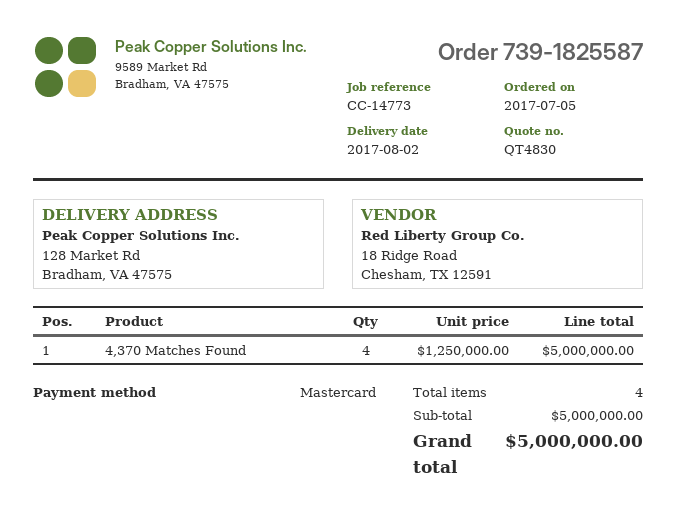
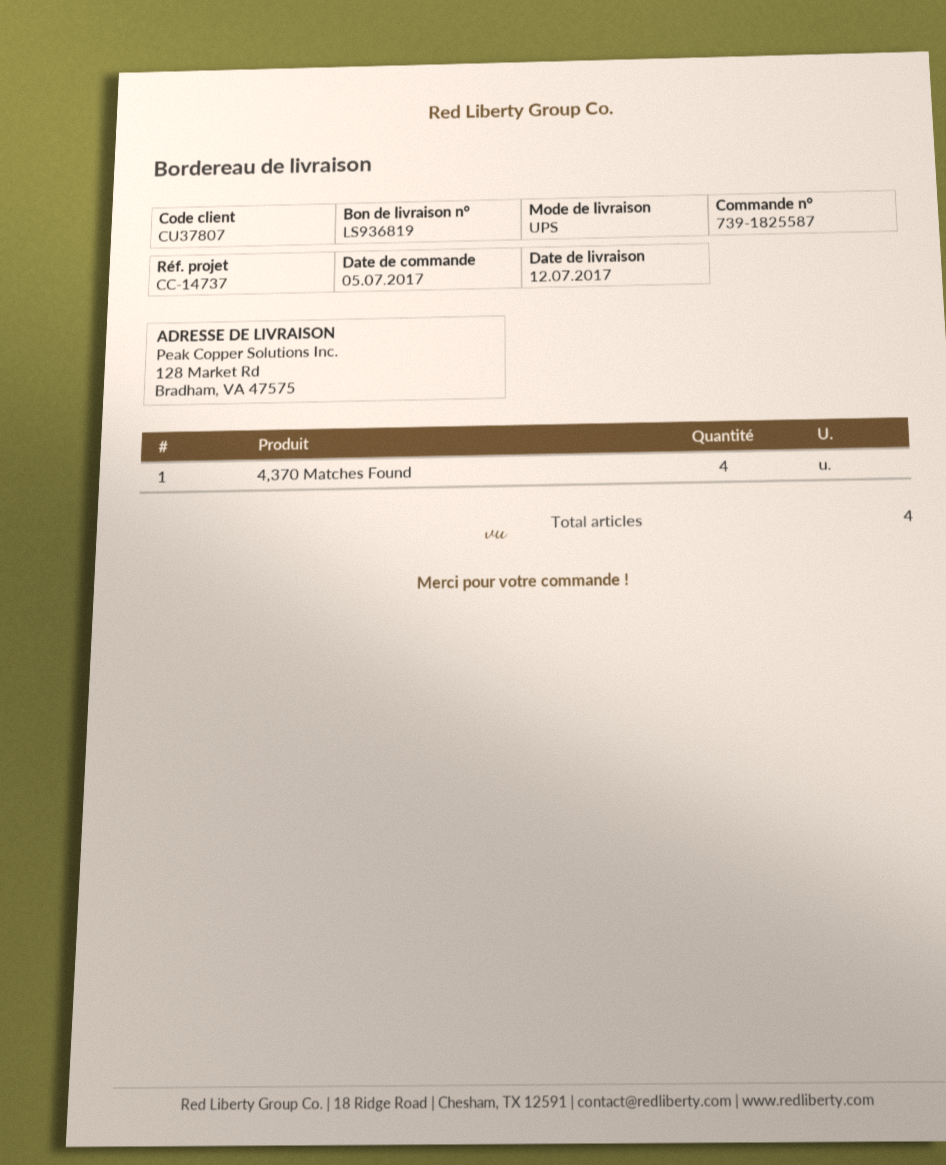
delivery date: 2017-08-02 -> 2017-07-12
reference: CC-14773 -> CC-14737

